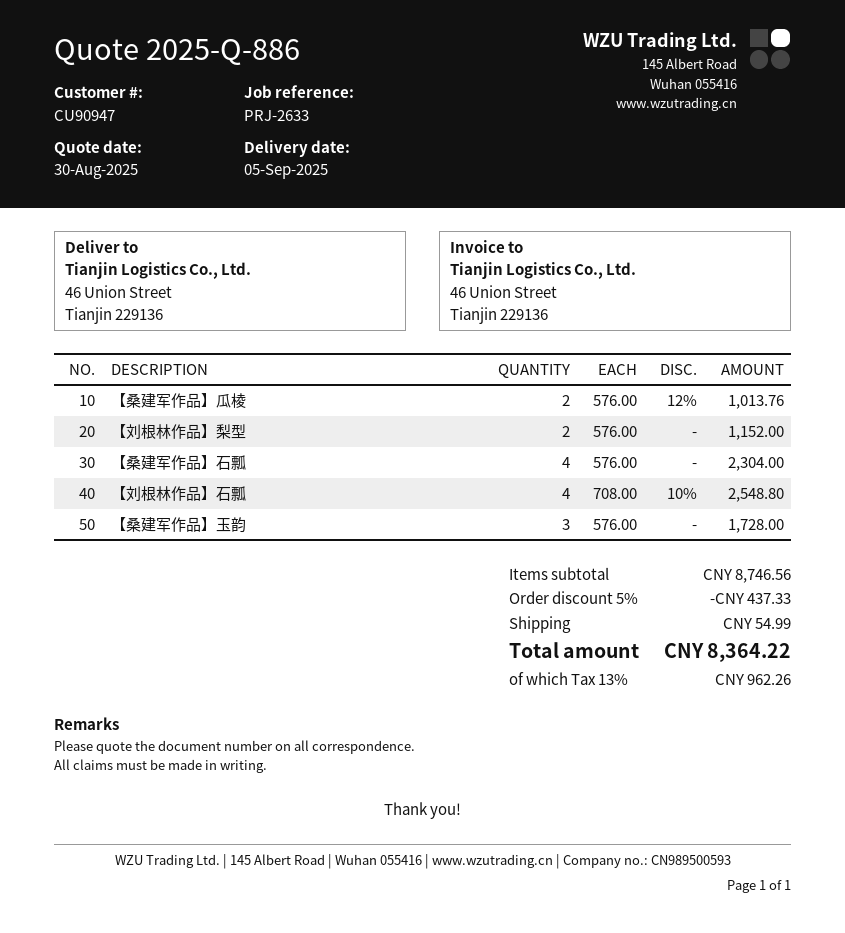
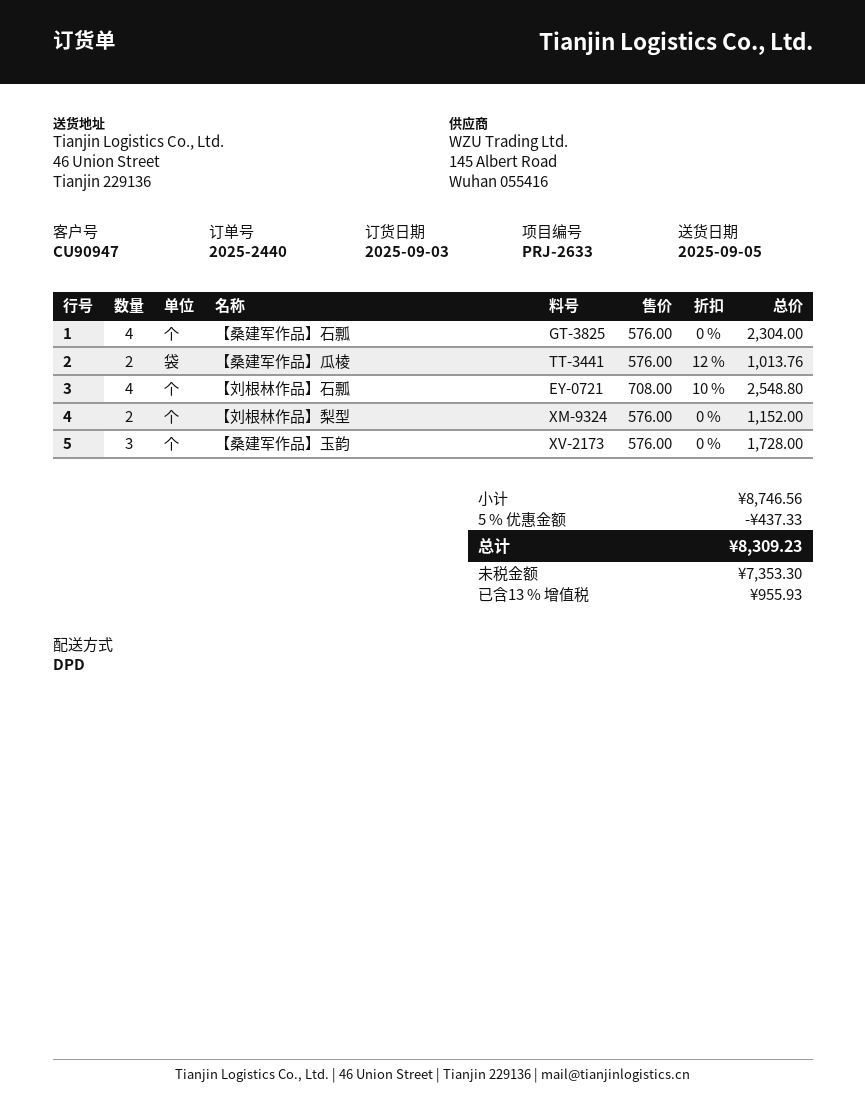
shipping: 54.99 -> none
tax: 13% = 962.26 -> 13% = 955.93
total: 8364.22 -> 8309.23

